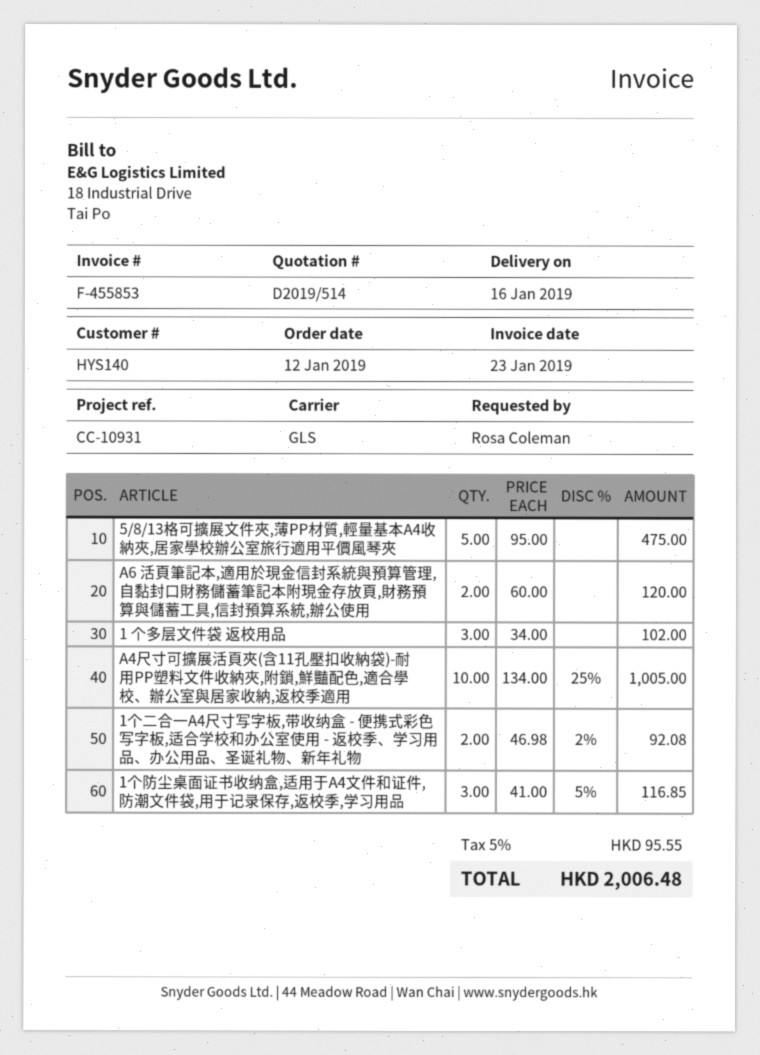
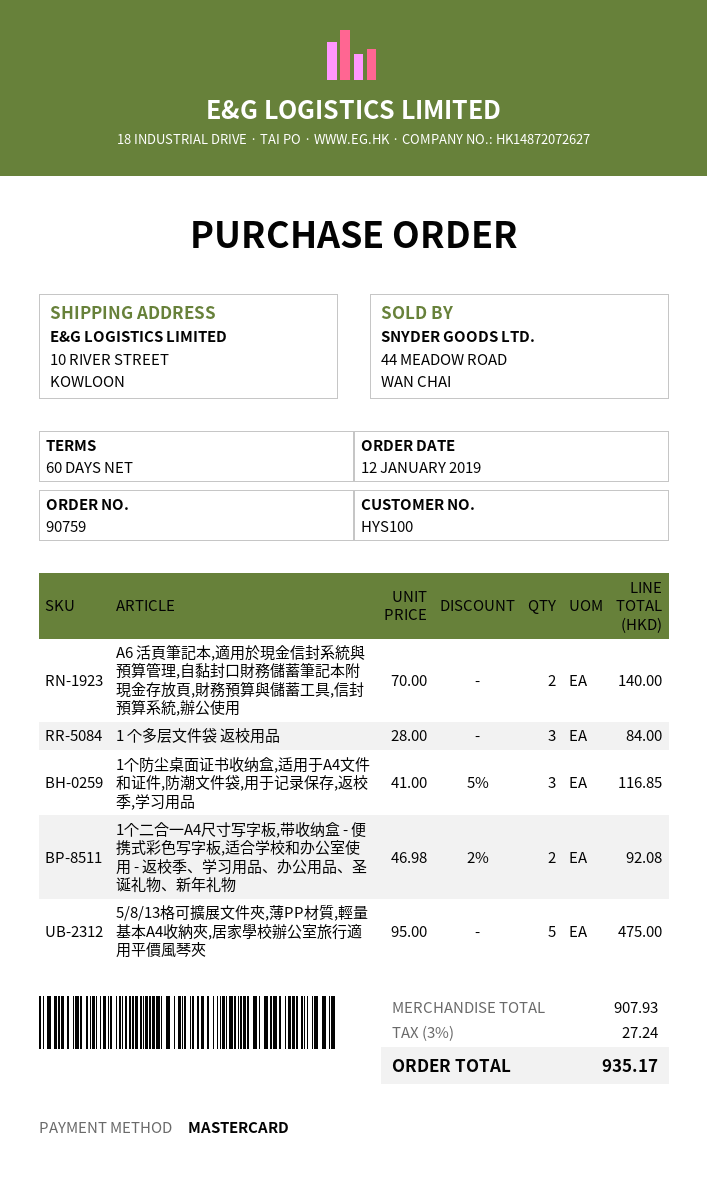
customer number: HYS140 -> HYS100
A6 活頁筆記本,適用於現金信封系統與預算管理,自黏封口財務儲蓄筆記本附現金存放頁,財務預算與儲蓄工具,信封預算系統,辦公使用: 2 x 60.00 = 120.00 -> 2 x 70.00 = 140.00
1 个多层文件袋 返校用品: 3 x 34.00 = 102.00 -> 3 x 28.00 = 84.00
A4尺寸可擴展活頁夾(含11孔壓扣收納袋)-耐用PP塑料文件收納夾,附鎖,鮮豔配色,適合學校、辦公室與居家收納,返校季適用: 10 x 134.00 - 25% = 1005.00 -> none
tax: 5% = 95.55 -> 3% = 27.24
total: 2006.48 -> 935.17

